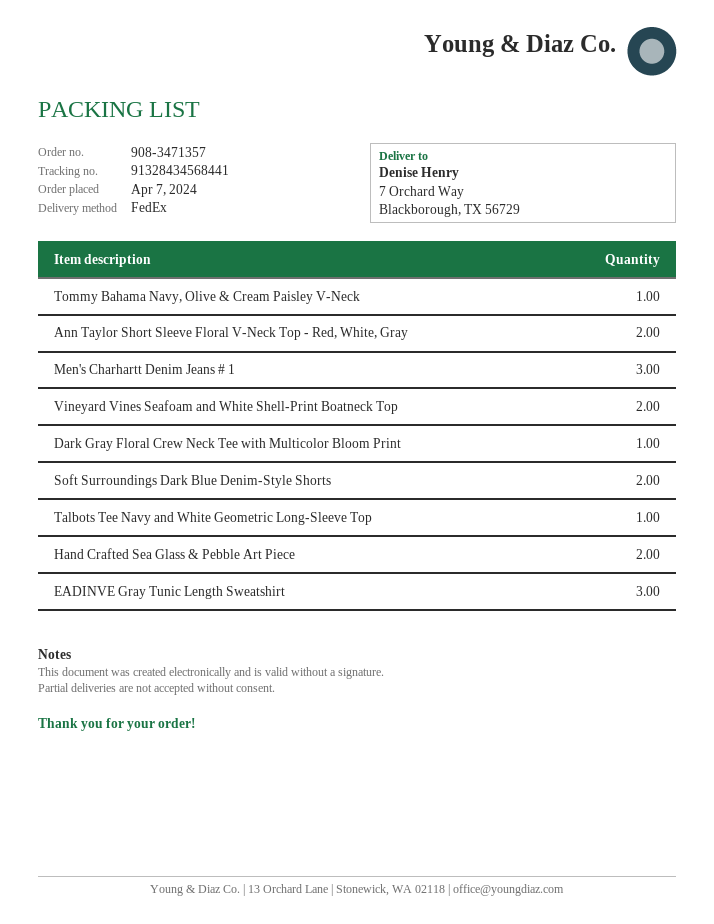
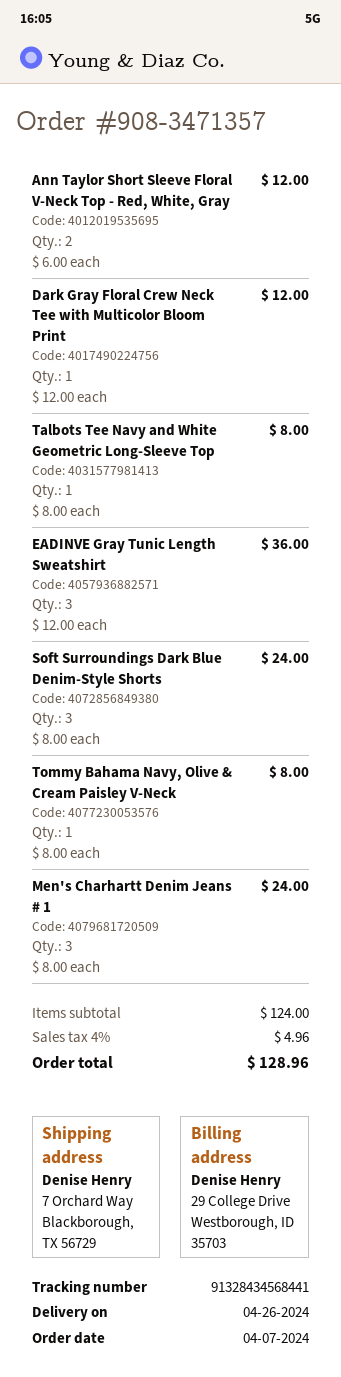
Vineyard Vines Seafoam and White Shell-Print Boatneck Top: 2 -> none
Soft Surroundings Dark Blue Denim-Style Shorts: 2 -> 3
Hand Crafted Sea Glass & Pebble Art Piece: 2 -> none

